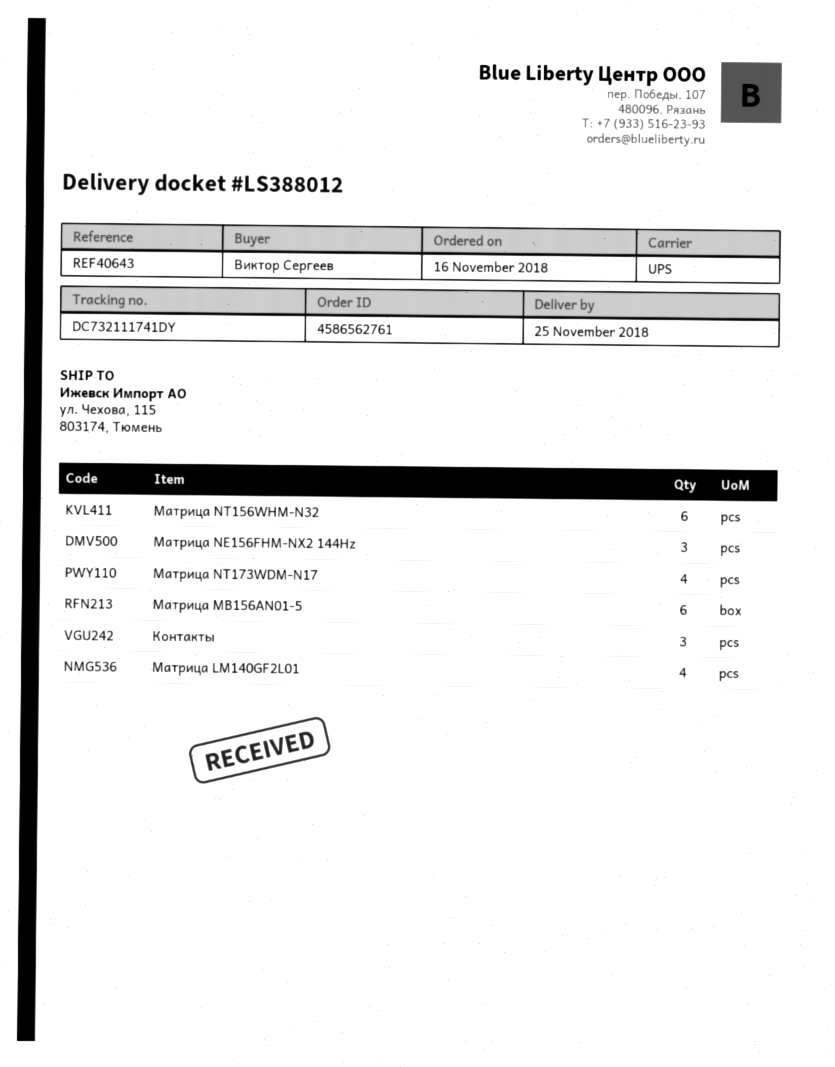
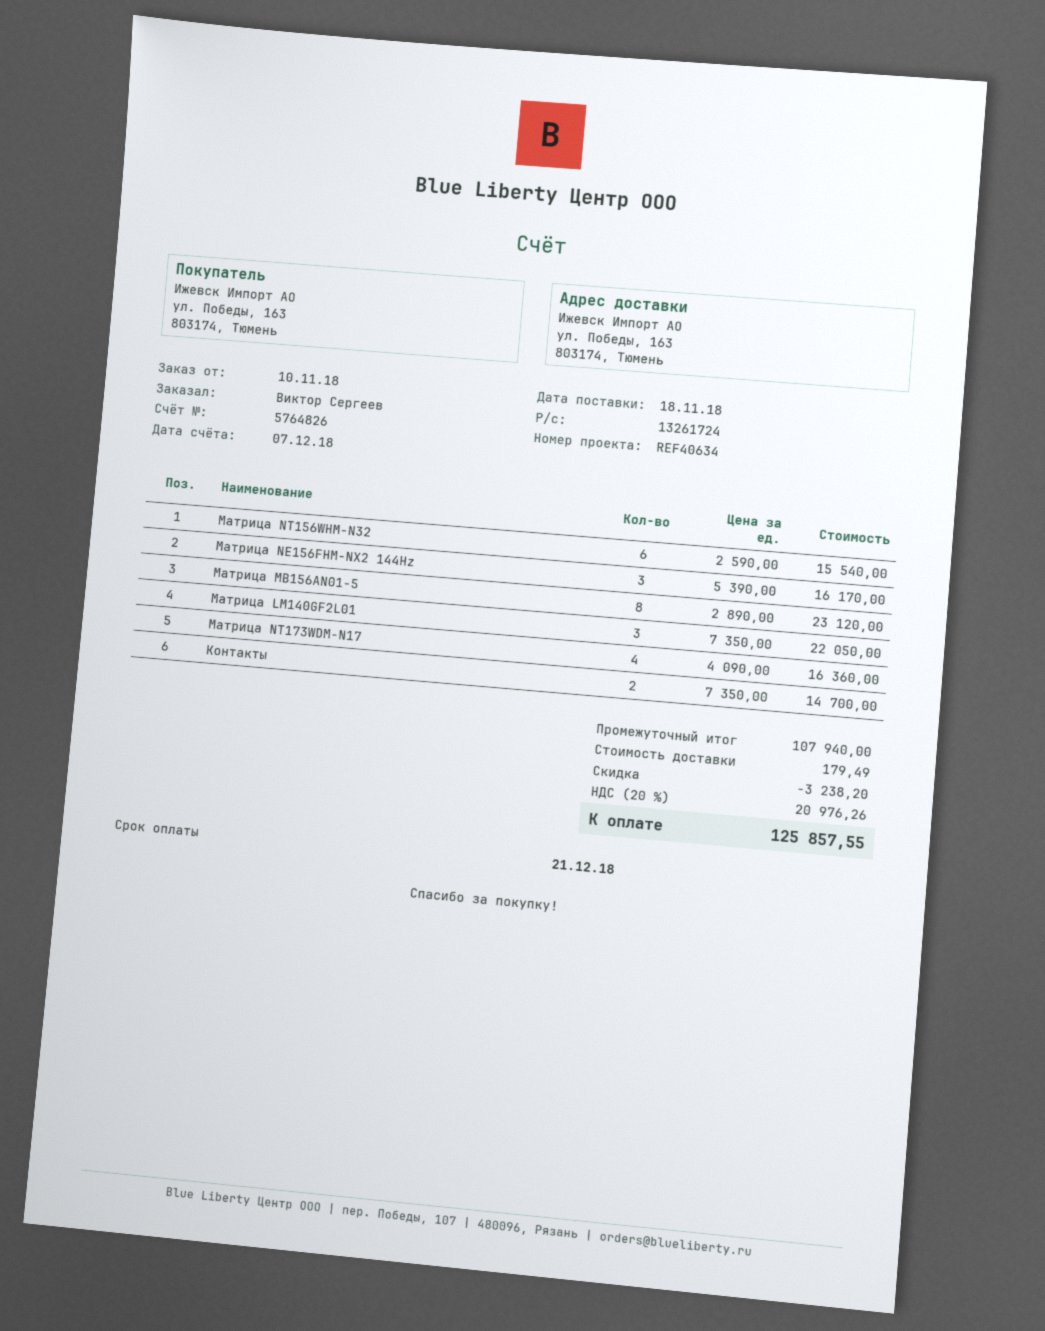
order date: 2018-11-16 -> 2018-11-10
delivery date: 2018-11-25 -> 2018-11-18
reference: REF40643 -> REF40634
ship to: ул. Чехова, 115, 803174, Тюмень -> ул. Победы, 163, 803174, Тюмень
Матрица MB156AN01-5: 6 -> 8
Контакты: 3 -> 2
Матрица LM140GF2L01: 4 -> 3

